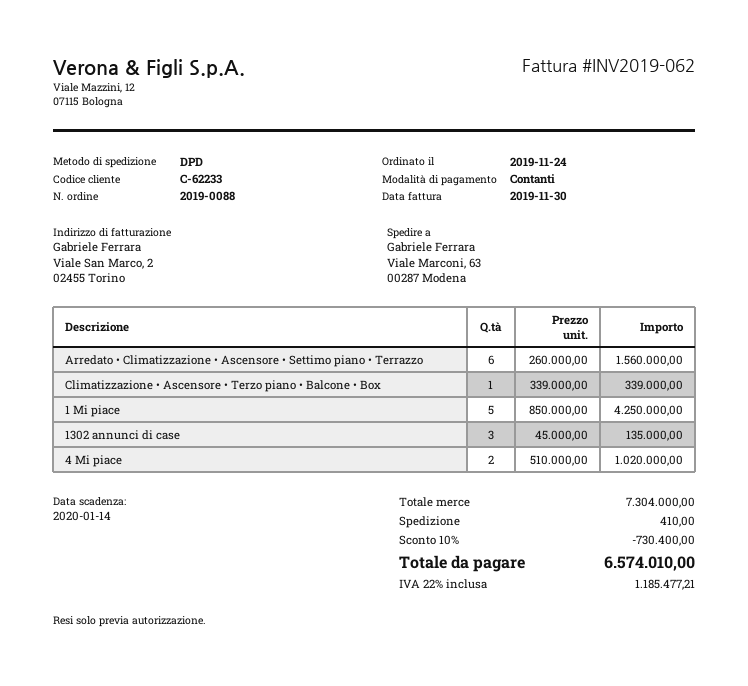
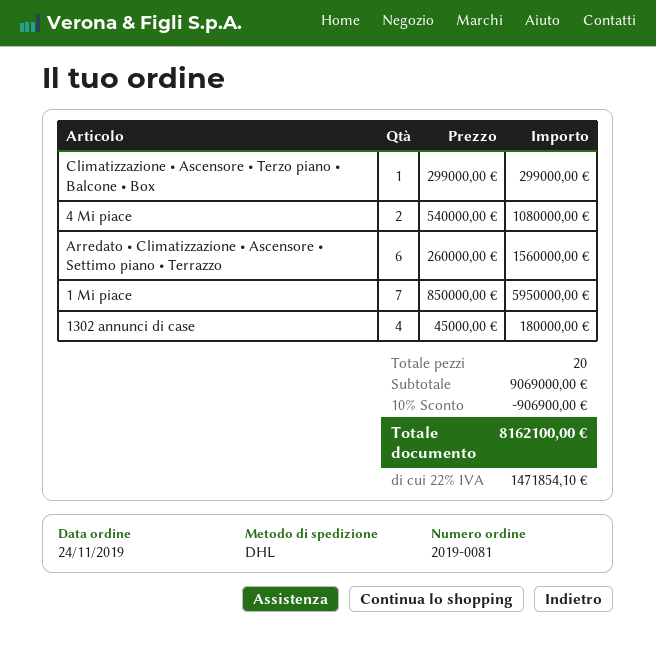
order number: 2019-0088 -> 2019-0081
shipping method: DPD -> DHL
Climatizzazione • Ascensore • Terzo piano • Balcone • Box: 1 x 339000.00 = 339000.00 -> 1 x 299000.00 = 299000.00
1 Mi piace: 5 x 850000.00 = 4250000.00 -> 7 x 850000.00 = 5950000.00
1302 annunci di case: 3 x 45000.00 = 135000.00 -> 4 x 45000.00 = 180000.00
4 Mi piace: 2 x 510000.00 = 1020000.00 -> 2 x 540000.00 = 1080000.00
subtotal: 7304000.00 -> 9069000.00
discount: 10% = 730400.00 -> 10% = 906900.00
shipping: 410.00 -> none
tax: 22% = 1185477.21 -> 22% = 1471854.10
total: 6574010.00 -> 8162100.00

